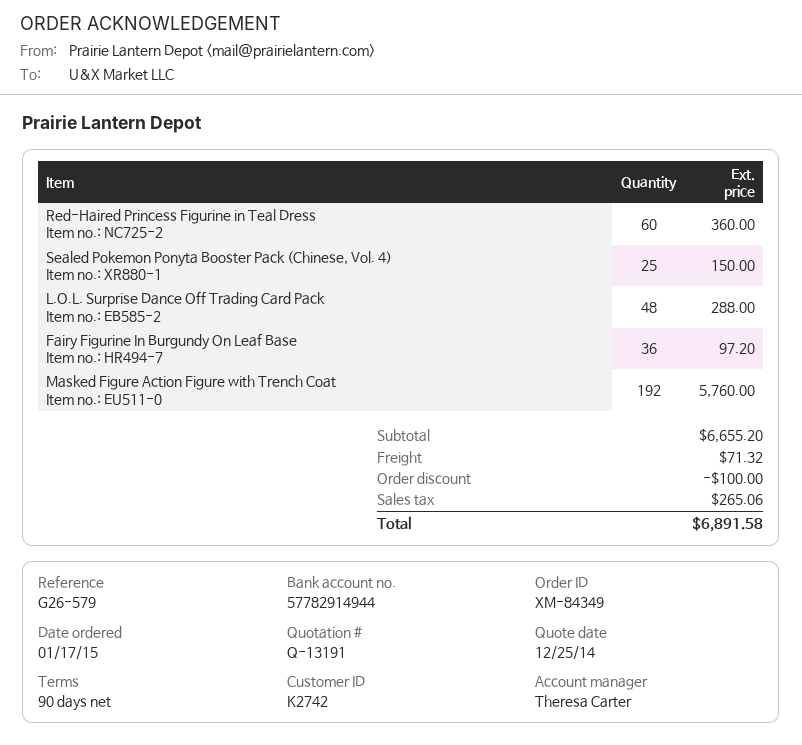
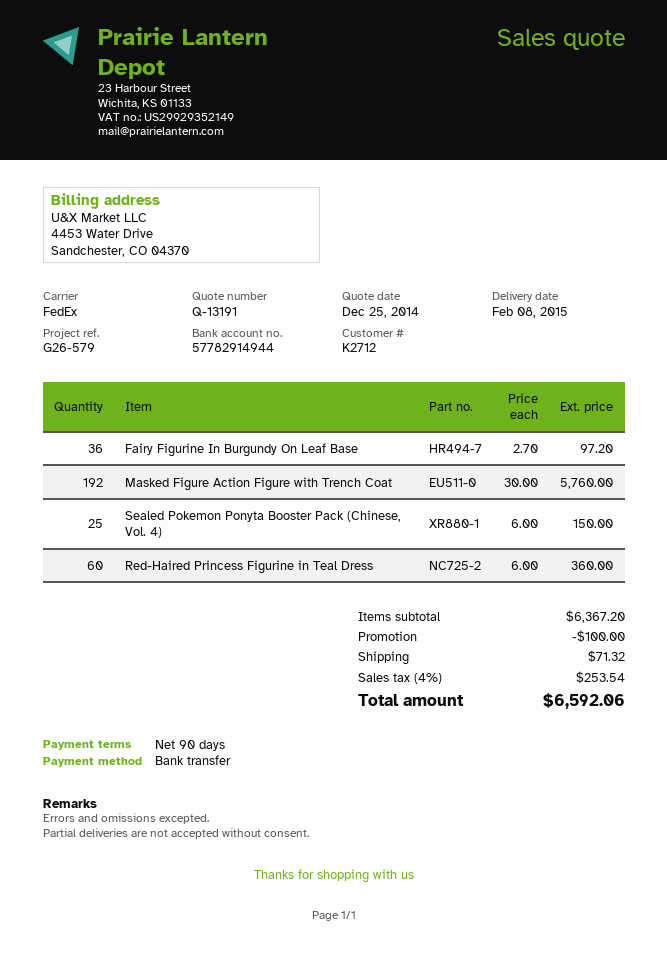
customer number: K2742 -> K2712
L.O.L. Surprise Dance Off Trading Card Pack: 48 for 288.00 -> none
subtotal: 6655.20 -> 6367.20
tax: 265.06 -> 253.54
total: 6891.58 -> 6592.06

